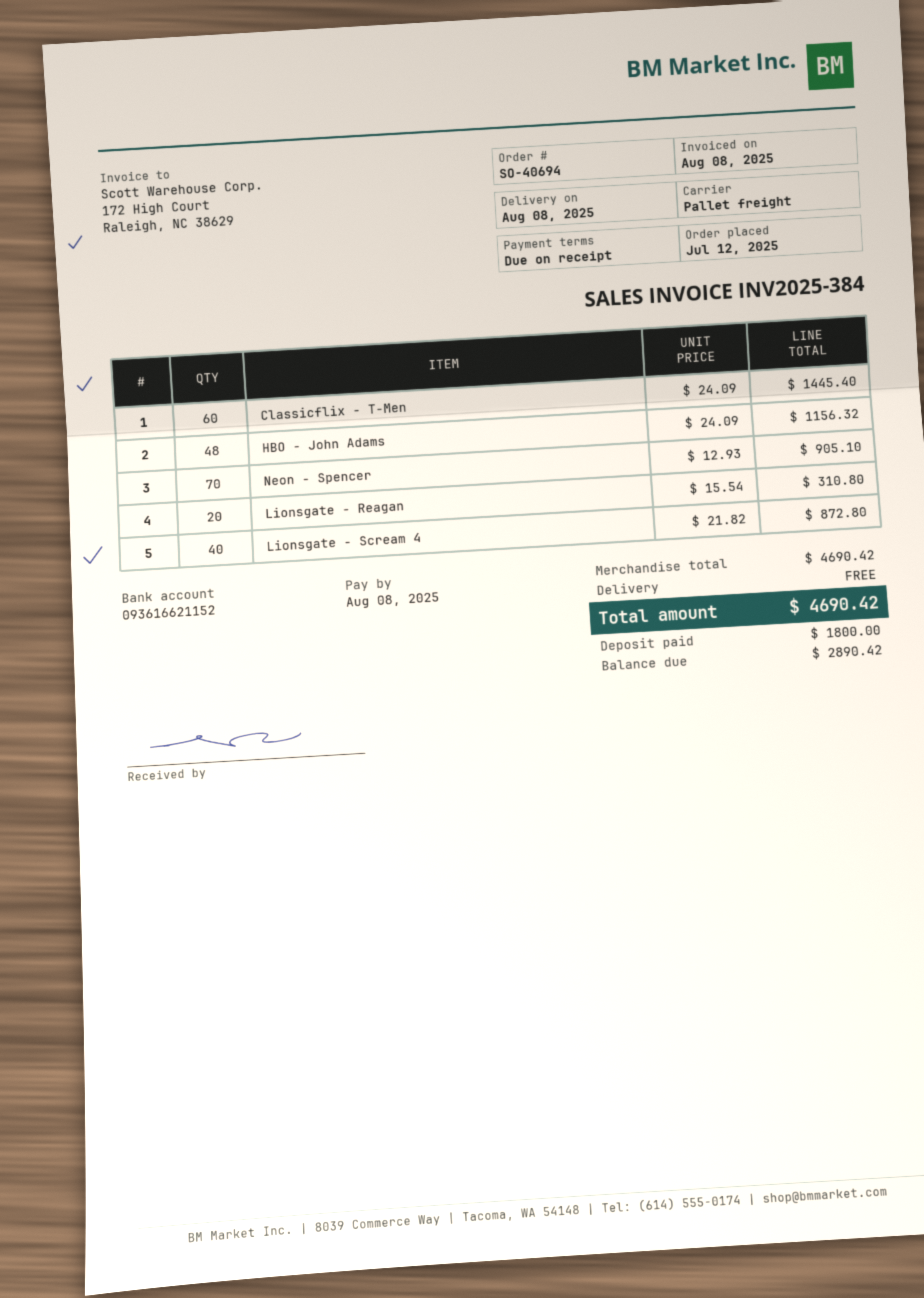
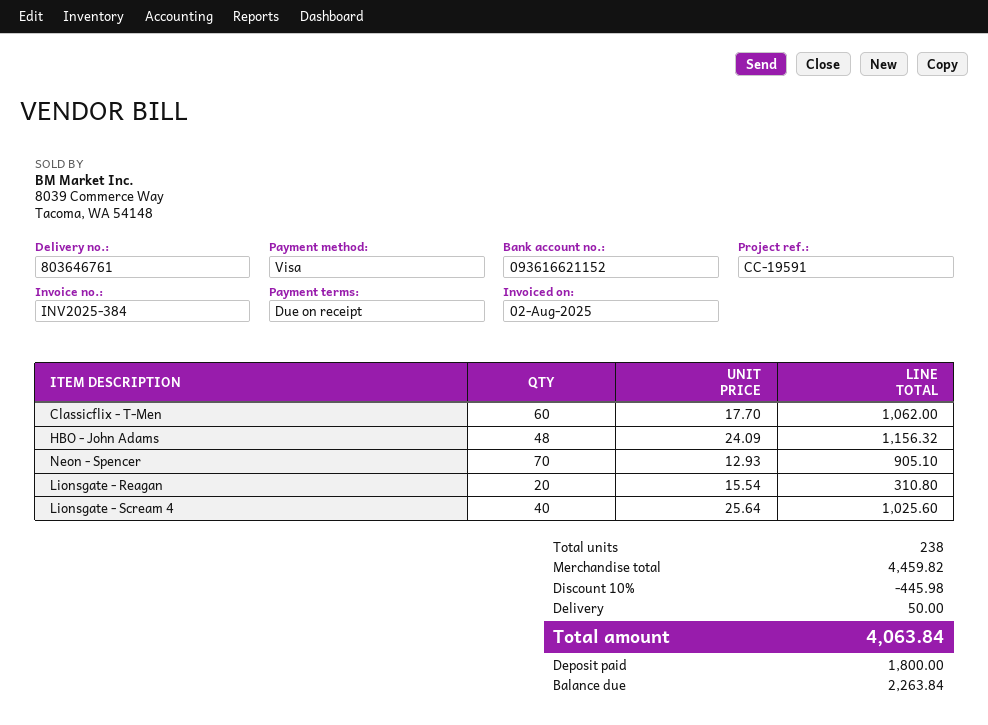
invoice date: 2025-08-08 -> 2025-08-02
Classicflix - T-Men: 60 x 24.09 = 1445.40 -> 60 x 17.70 = 1062.00
Lionsgate - Scream 4: 40 x 21.82 = 872.80 -> 40 x 25.64 = 1025.60
subtotal: 4690.42 -> 4459.82
discount: none -> 10% = 445.98
shipping: 0.00 -> 50.00
total: 4690.42 -> 4063.84
balance: 2890.42 -> 2263.84

